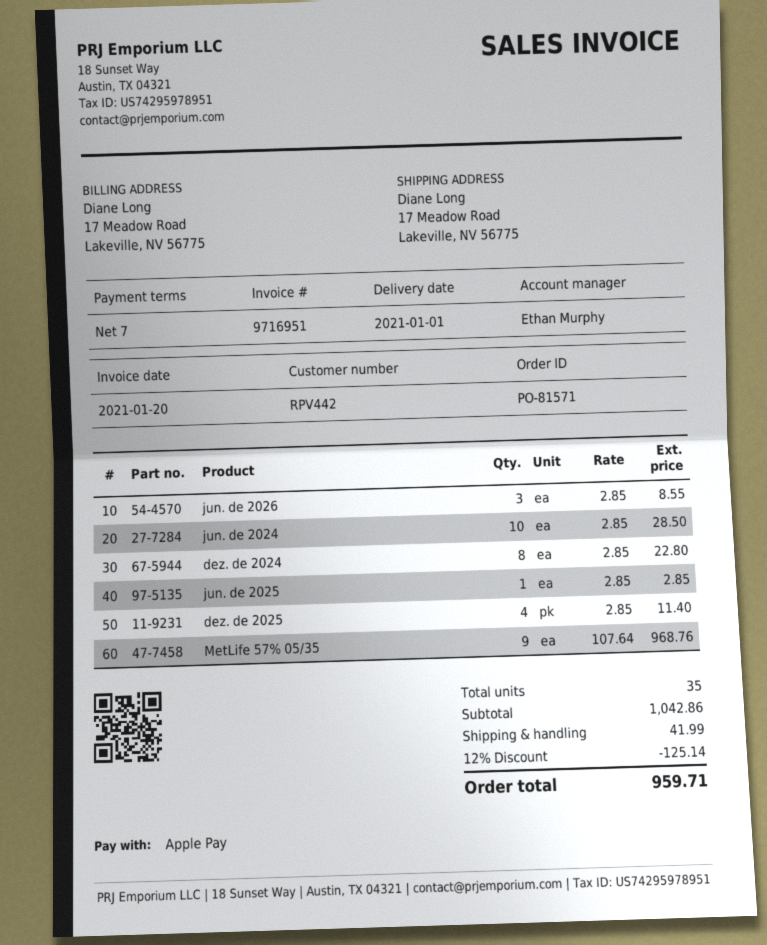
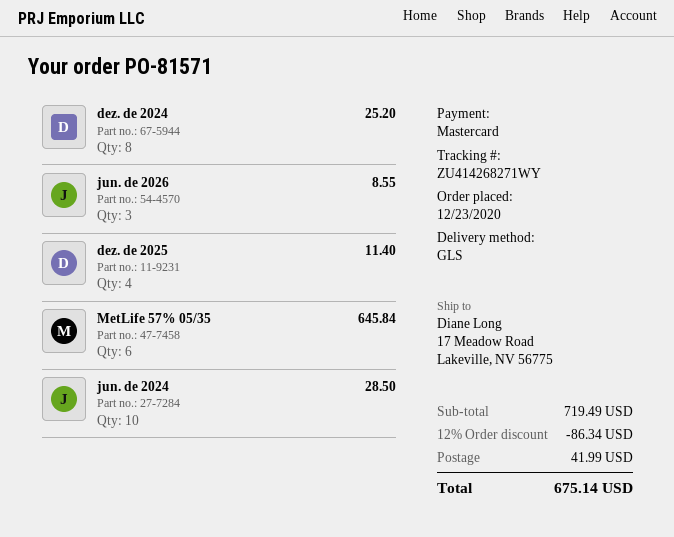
payment method: Apple Pay -> Mastercard
dez. de 2024: 8 for 22.80 -> 8 for 25.20
jun. de 2025: 1 for 2.85 -> none
MetLife 57% 05/35: 9 for 968.76 -> 6 for 645.84
subtotal: 1042.86 -> 719.49
discount: 12% = 125.14 -> 12% = 86.34
total: 959.71 -> 675.14

